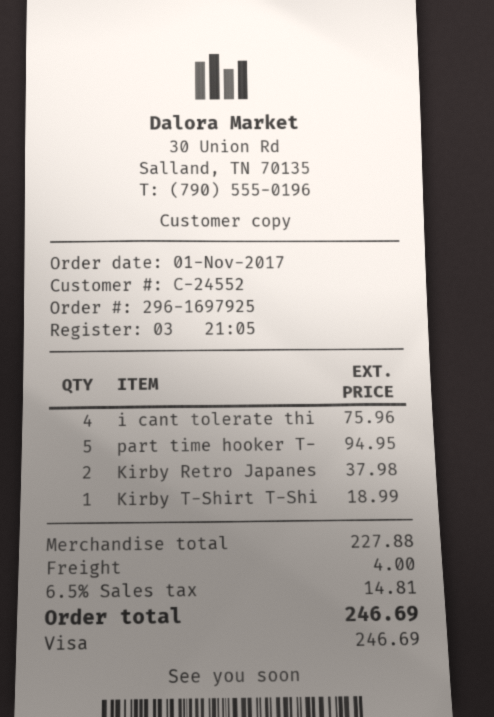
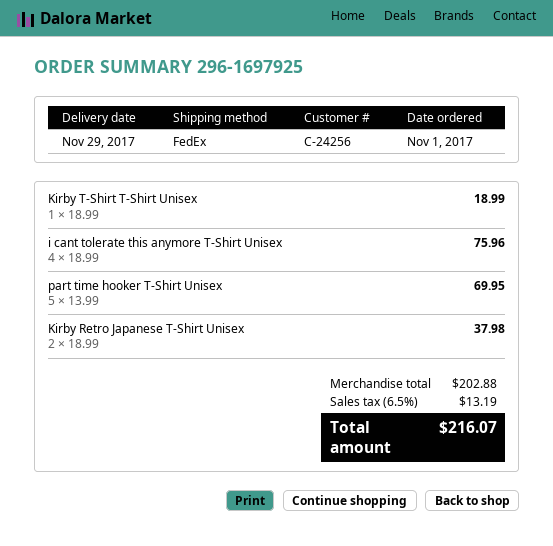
customer number: C-24552 -> C-24256
part time hooker T-: 5 for 94.95 -> 5 for 69.95
subtotal: 227.88 -> 202.88
shipping: 4.00 -> none
tax: 6.5% = 14.81 -> 6.5% = 13.19
total: 246.69 -> 216.07

